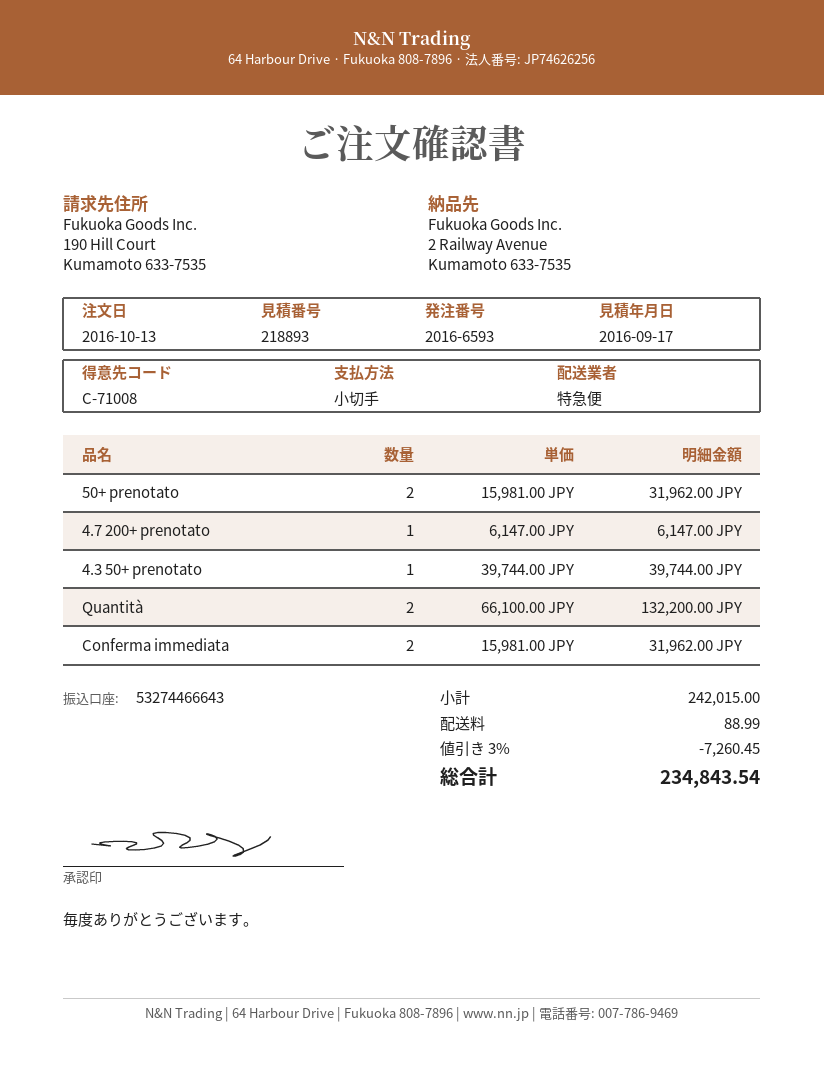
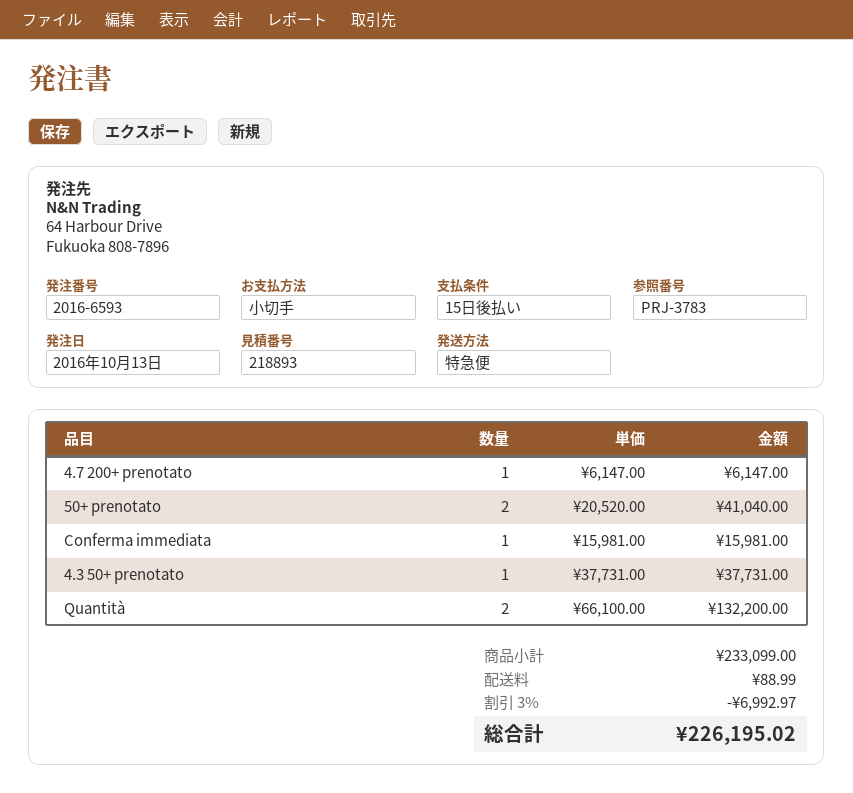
50+ prenotato: 2 x 15981.00 = 31962.00 -> 2 x 20520.00 = 41040.00
4.3 50+ prenotato: 1 x 39744.00 = 39744.00 -> 1 x 37731.00 = 37731.00
Conferma immediata: 2 x 15981.00 = 31962.00 -> 1 x 15981.00 = 15981.00
subtotal: 242015.00 -> 233099.00
discount: 3% = 7260.45 -> 3% = 6992.97
total: 234843.54 -> 226195.02

